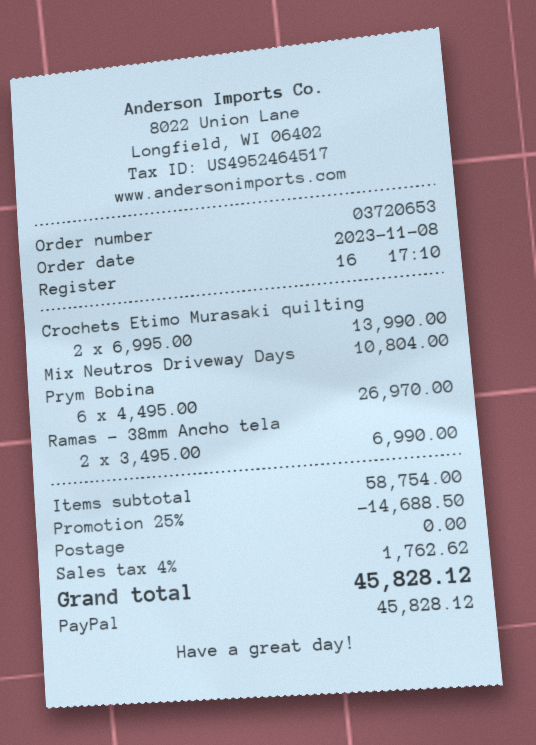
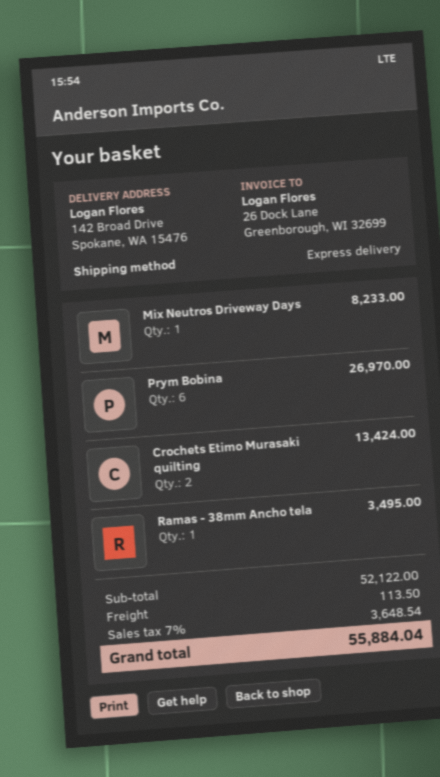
Crochets Etimo Murasaki quilting: 2 for 13990.00 -> 2 for 13424.00
Mix Neutros Driveway Days: 1 for 10804.00 -> 1 for 8233.00
Ramas - 38mm Ancho tela: 2 for 6990.00 -> 1 for 3495.00
subtotal: 58754.00 -> 52122.00
discount: 25% = 14688.50 -> none
shipping: 0.00 -> 113.50
tax: 4% = 1762.62 -> 7% = 3648.54
total: 45828.12 -> 55884.04

